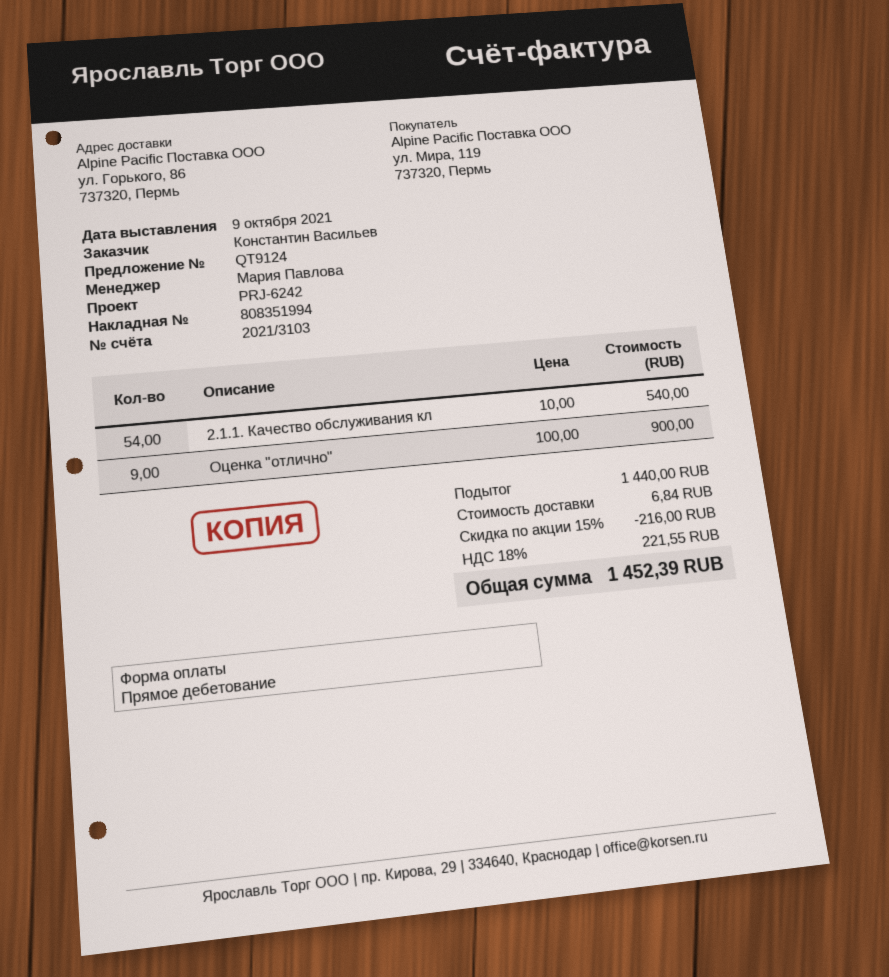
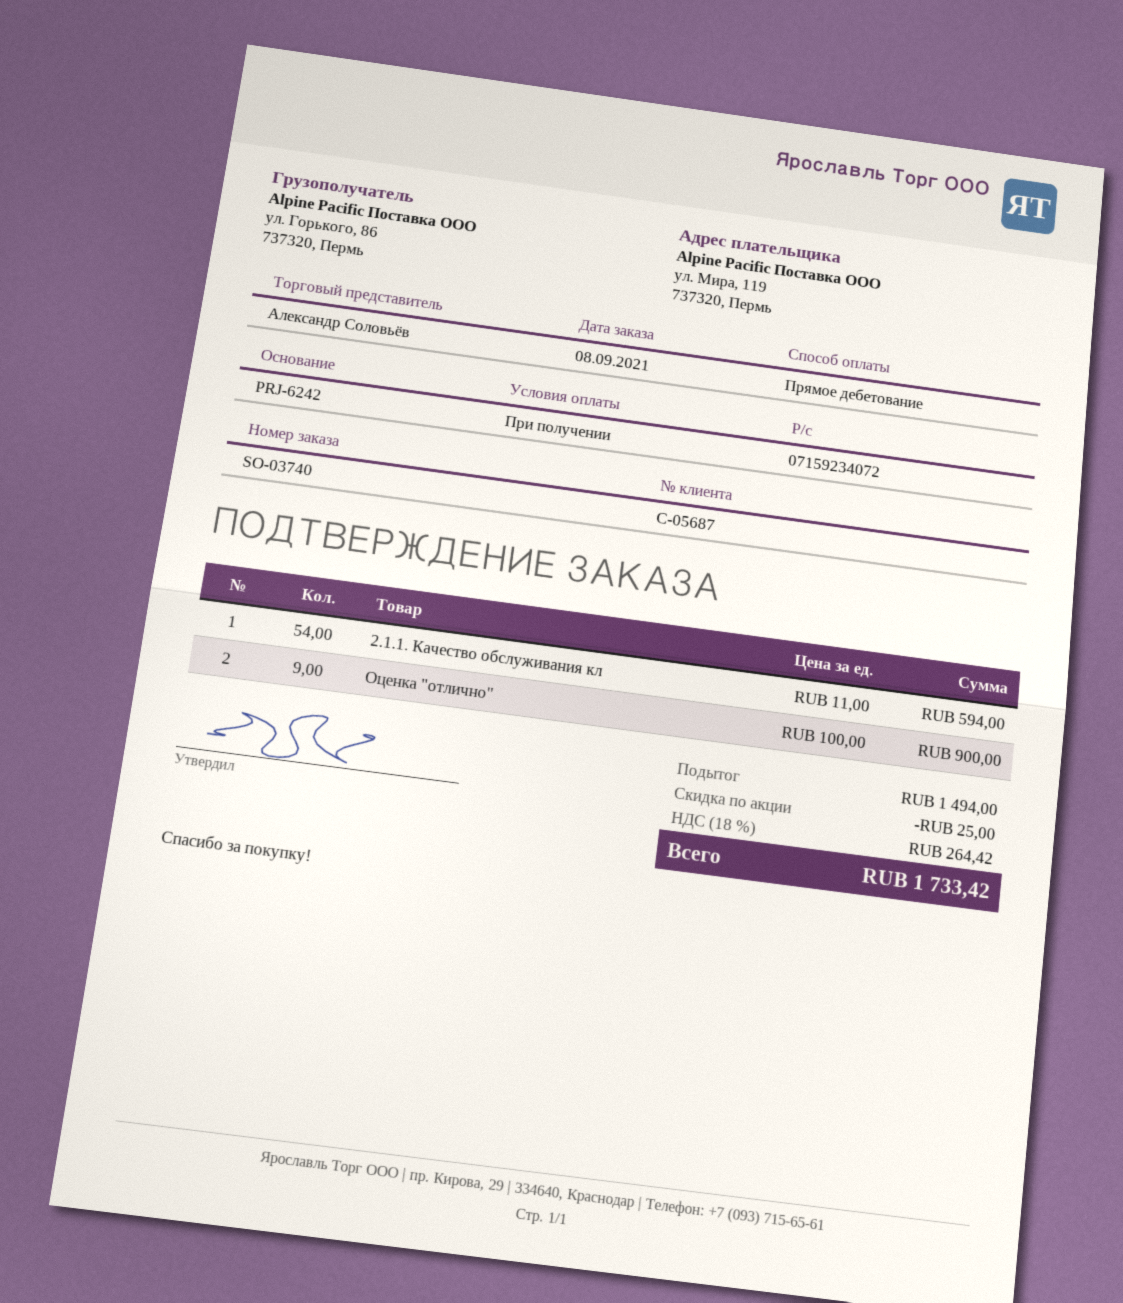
sales rep: Мария Павлова -> Александр Соловьёв
2.1.1. Качество обслуживания кл: 54 x 10.00 = 540.00 -> 54 x 11.00 = 594.00
subtotal: 1440.00 -> 1494.00
discount: 216.00 -> 25.00
shipping: 6.84 -> none
tax: 18% = 221.55 -> 18% = 264.42
total: 1452.39 -> 1733.42

